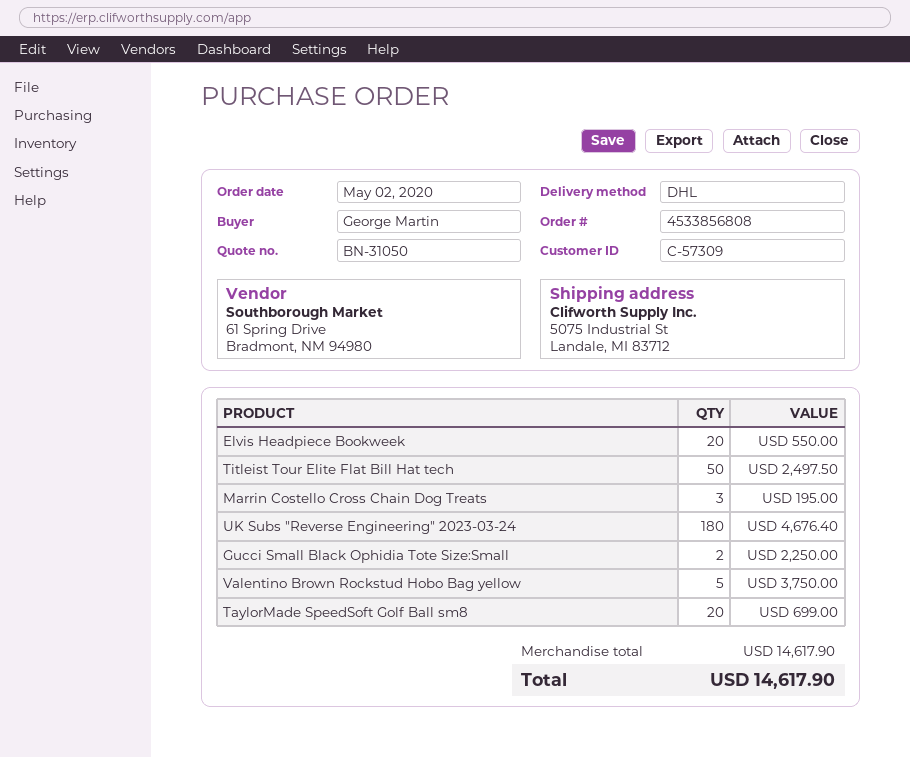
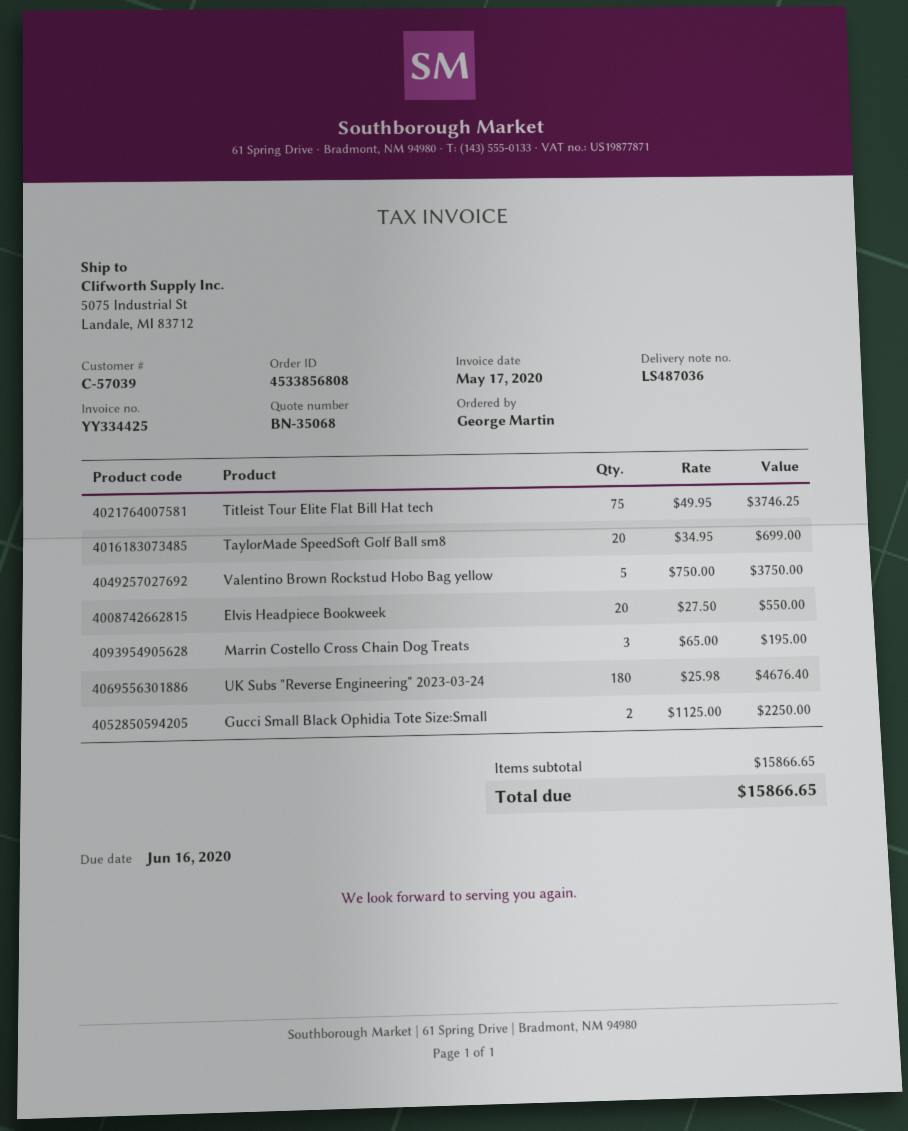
quote number: BN-31050 -> BN-35068
customer number: C-57309 -> C-57039
Titleist Tour Elite Flat Bill Hat tech: 50 for 2497.50 -> 75 for 3746.25
subtotal: 14617.90 -> 15866.65
total: 14617.90 -> 15866.65

